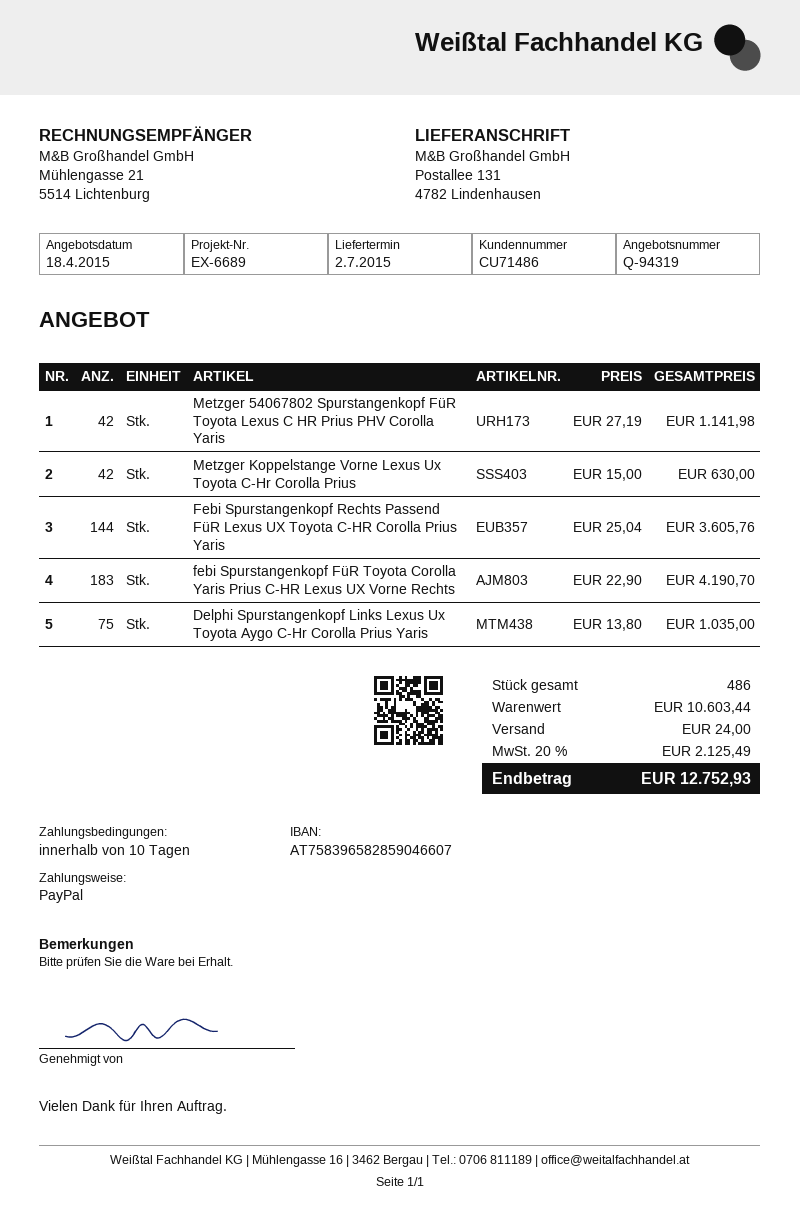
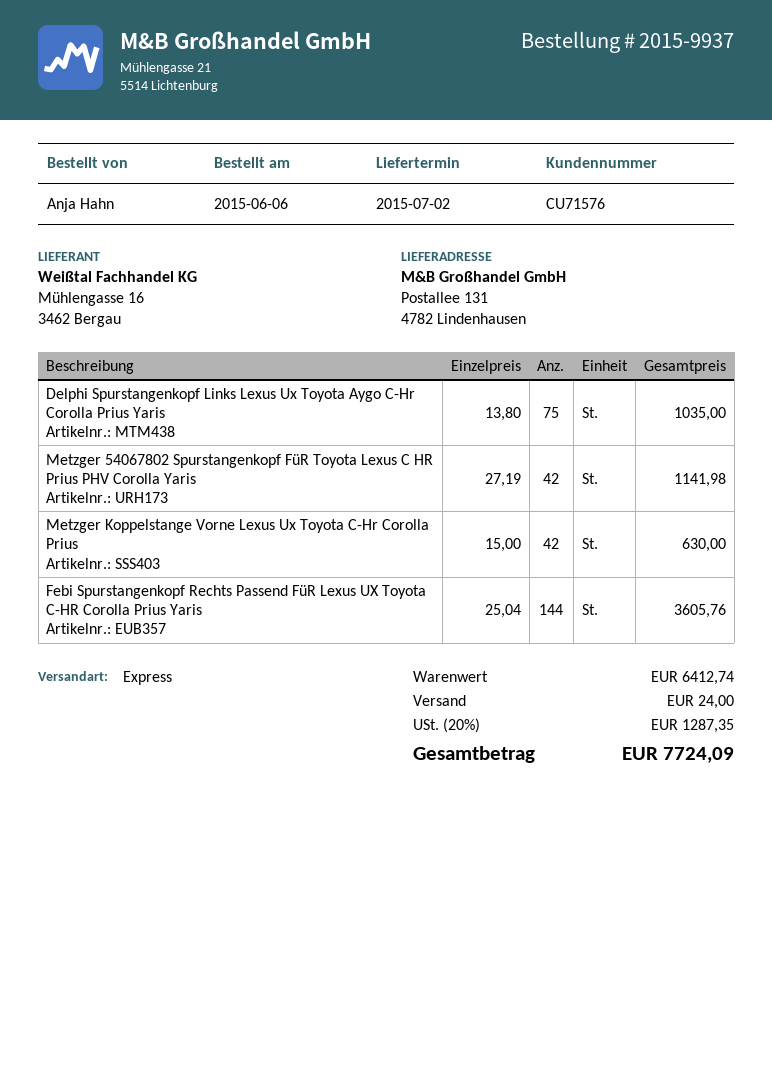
customer number: CU71486 -> CU71576
febi Spurstangenkopf FüR Toyota Corolla Yaris Prius C-HR Lexus UX Vorne Rechts: 183 x 22.90 = 4190.70 -> none
subtotal: 10603.44 -> 6412.74
tax: 20% = 2125.49 -> 20% = 1287.35
total: 12752.93 -> 7724.09

